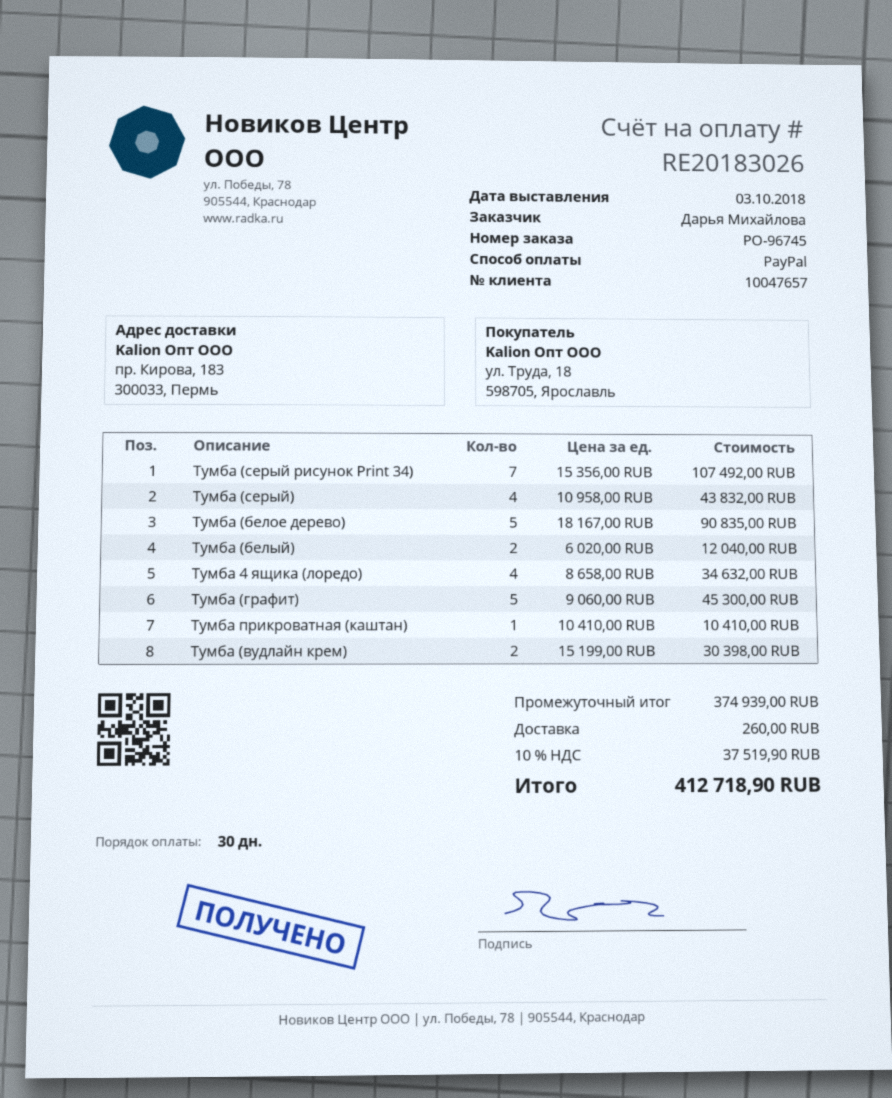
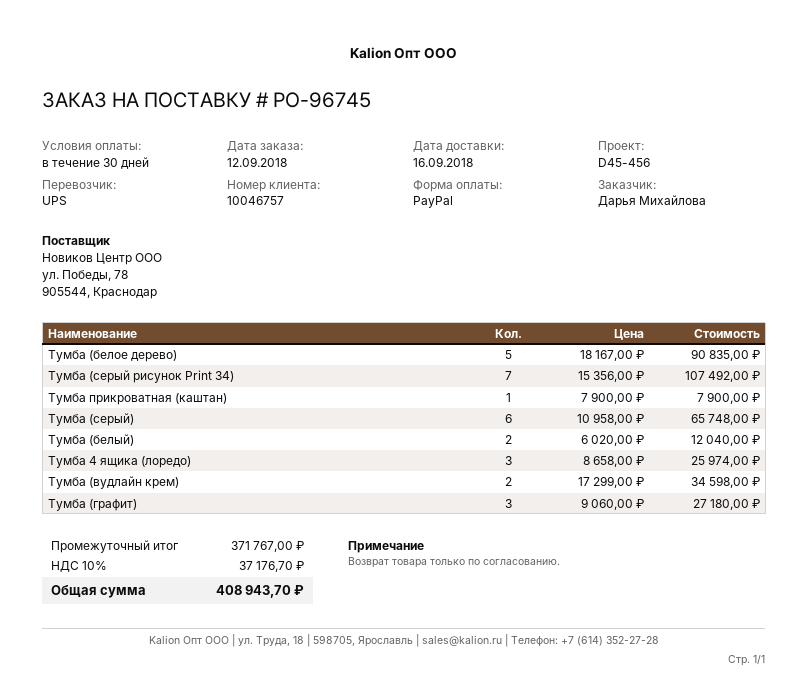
customer number: 10047657 -> 10046757
Тумба (серый): 4 x 10958.00 = 43832.00 -> 6 x 10958.00 = 65748.00
Тумба 4 ящика (лоредо): 4 x 8658.00 = 34632.00 -> 3 x 8658.00 = 25974.00
Тумба (графит): 5 x 9060.00 = 45300.00 -> 3 x 9060.00 = 27180.00
Тумба прикроватная (каштан): 1 x 10410.00 = 10410.00 -> 1 x 7900.00 = 7900.00
Тумба (вудлайн крем): 2 x 15199.00 = 30398.00 -> 2 x 17299.00 = 34598.00
subtotal: 374939.00 -> 371767.00
shipping: 260.00 -> none
tax: 10% = 37519.90 -> 10% = 37176.70
total: 412718.90 -> 408943.70

